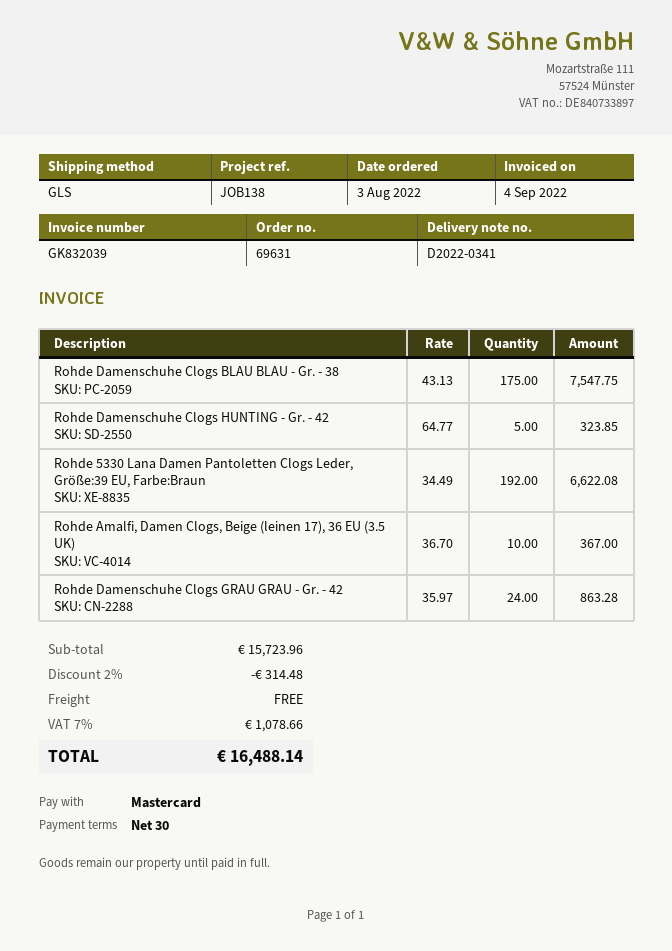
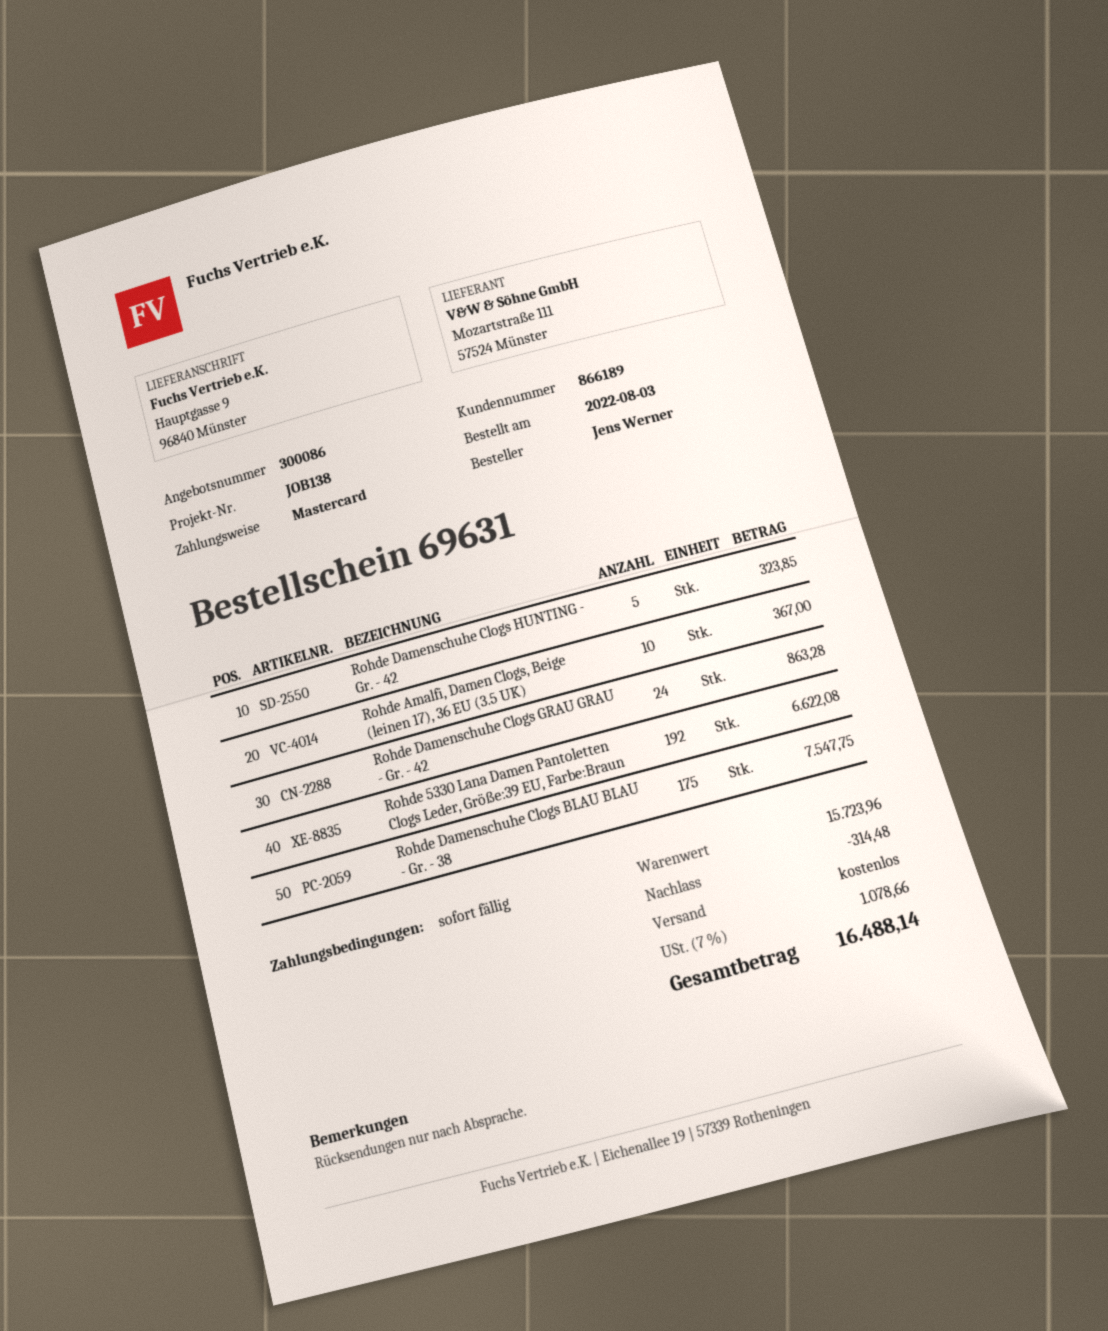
payment terms: 30 days -> on receipt

